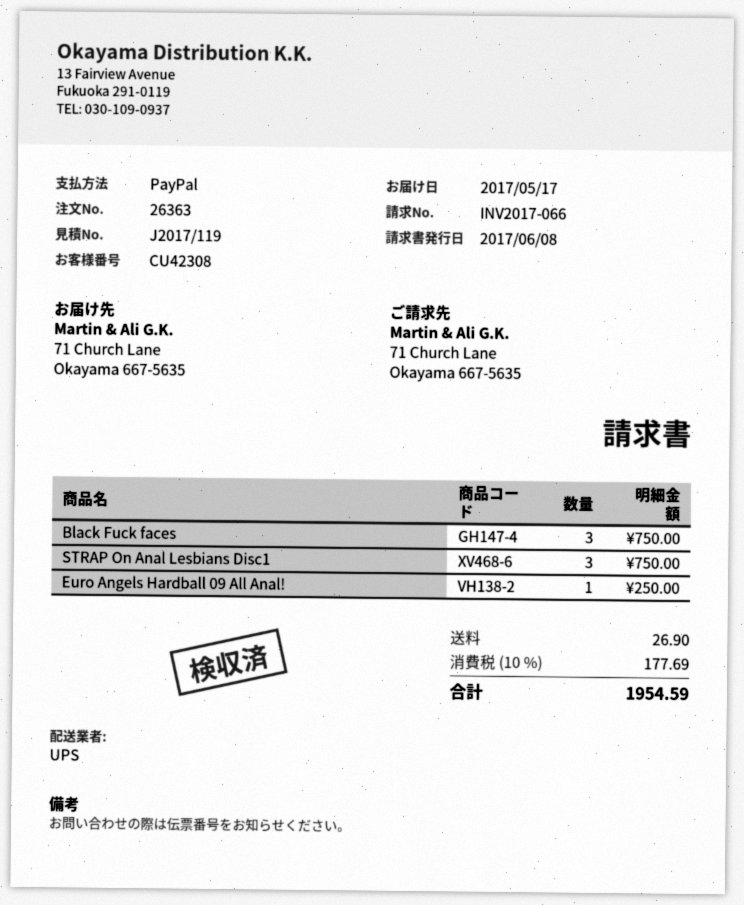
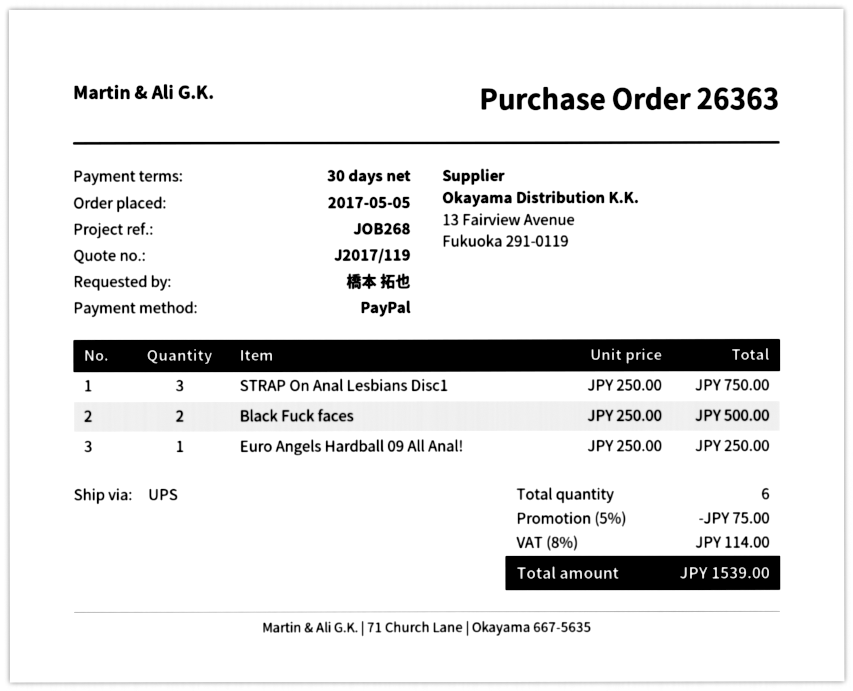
Black Fuck faces: 3 for 750.00 -> 2 for 500.00
discount: none -> 5% = 75.00
shipping: 26.90 -> none
tax: 10% = 177.69 -> 8% = 114.00
total: 1954.59 -> 1539.00

